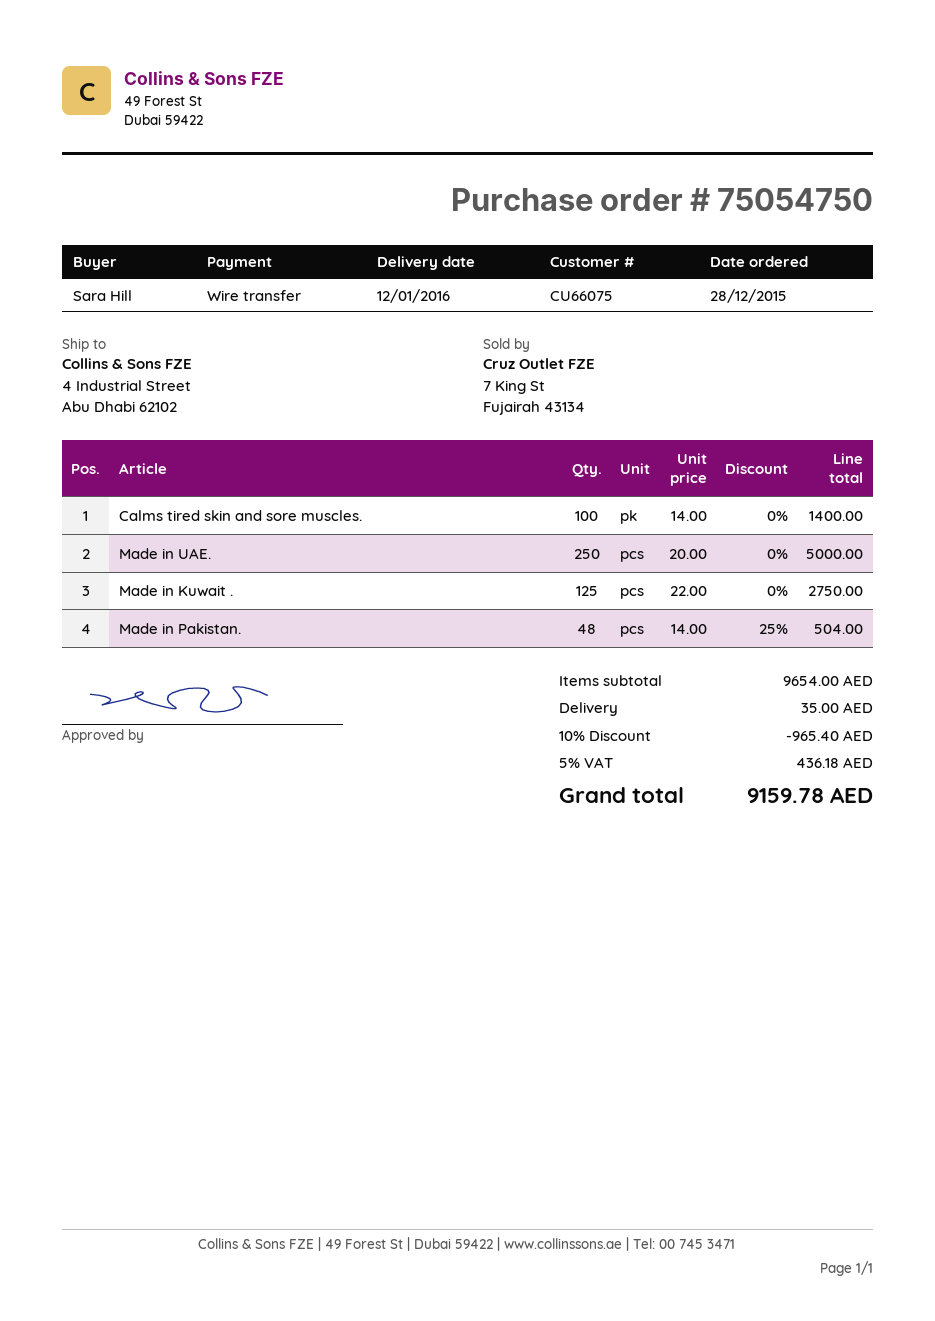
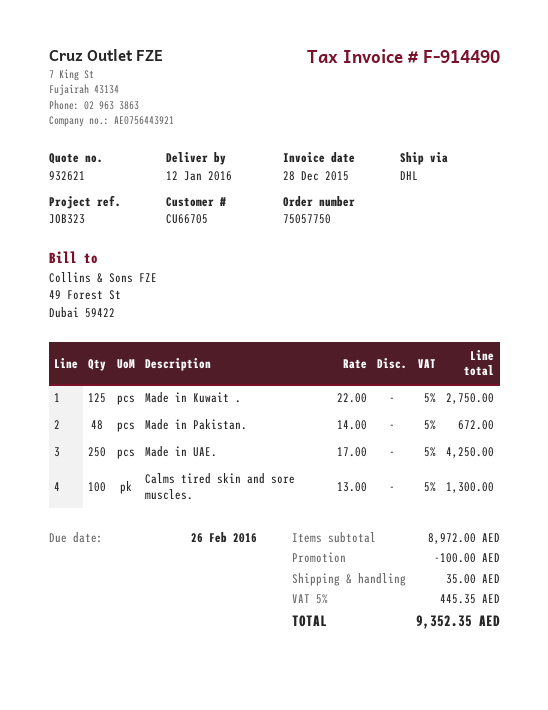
order number: 75054750 -> 75057750
customer number: CU66075 -> CU66705
Calms tired skin and sore muscles.: 100 x 14.00 = 1400.00 -> 100 x 13.00 = 1300.00
Made in UAE.: 250 x 20.00 = 5000.00 -> 250 x 17.00 = 4250.00
Made in Pakistan.: 48 x 14.00 - 25% = 504.00 -> 48 x 14.00 = 672.00
subtotal: 9654.00 -> 8972.00
discount: 965.40 -> 100.00
tax: 5% = 436.18 -> 5% = 445.35
total: 9159.78 -> 9352.35

